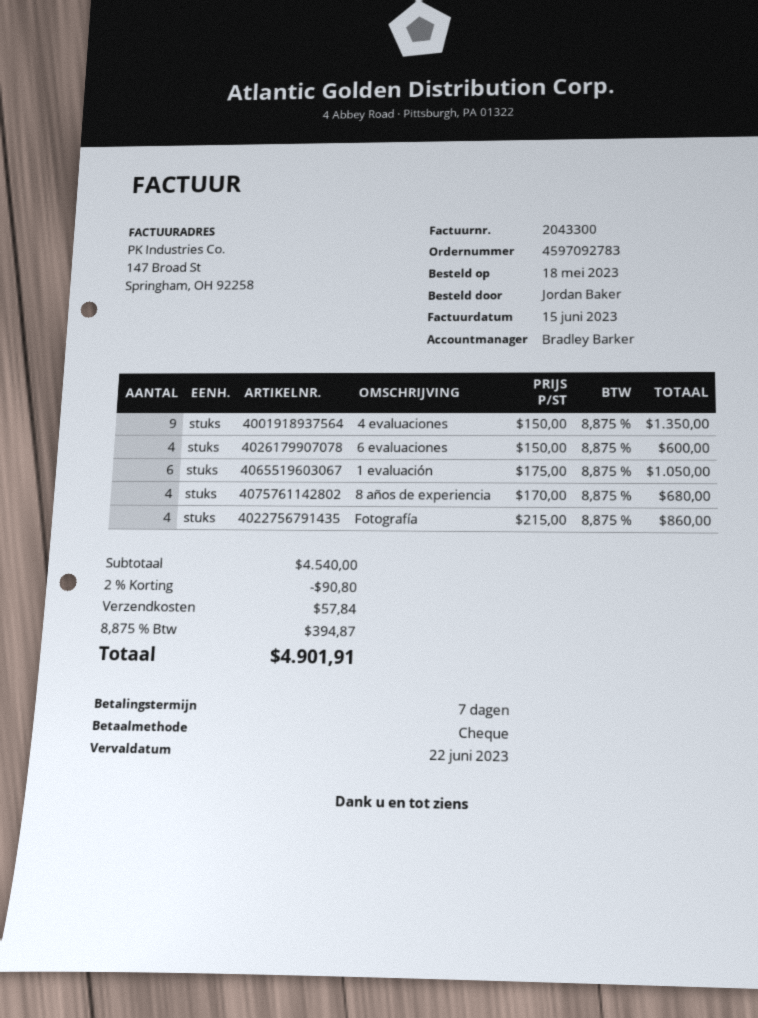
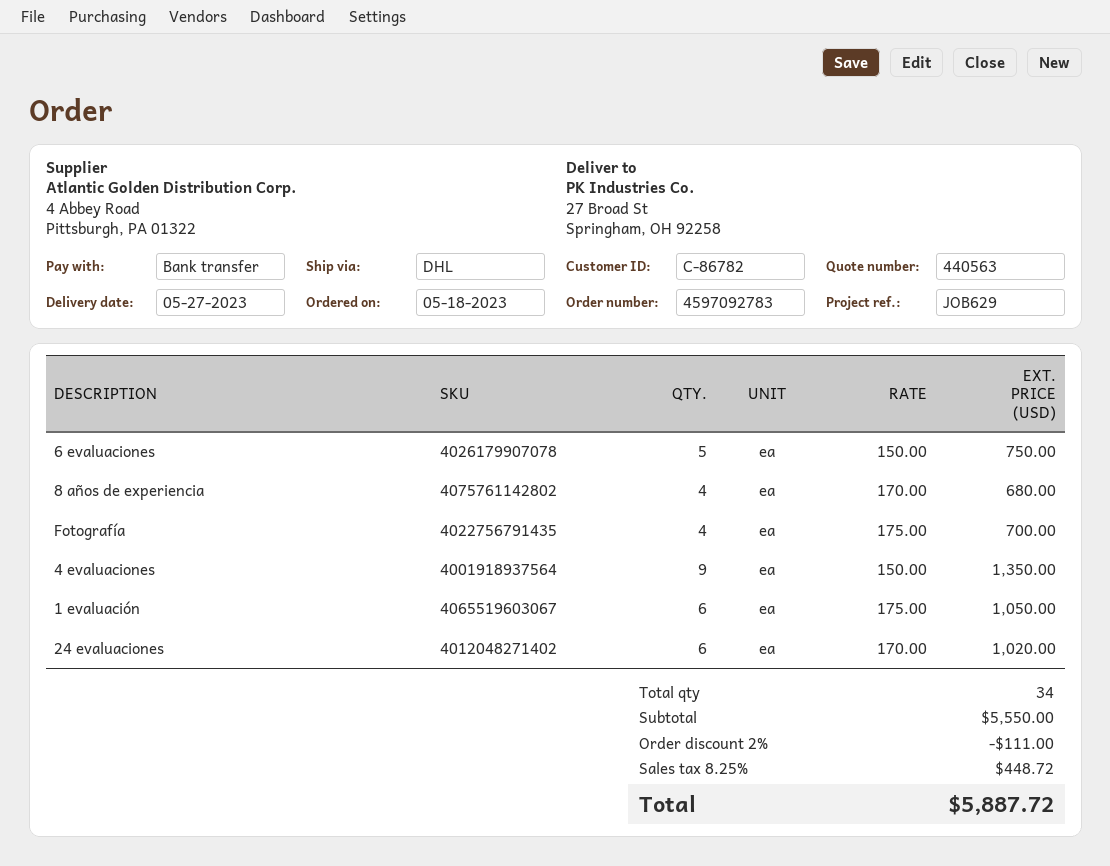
payment method: cheque -> bank transfer
6 evaluaciones: 4 x 150.00 = 600.00 -> 5 x 150.00 = 750.00
Fotografía: 4 x 215.00 = 860.00 -> 4 x 175.00 = 700.00
24 evaluaciones: none -> 6 x 170.00 = 1020.00
subtotal: 4540.00 -> 5550.00
discount: 2% = 90.80 -> 2% = 111.00
shipping: 57.84 -> none
tax: 8.875% = 394.87 -> 8.25% = 448.72
total: 4901.91 -> 5887.72

